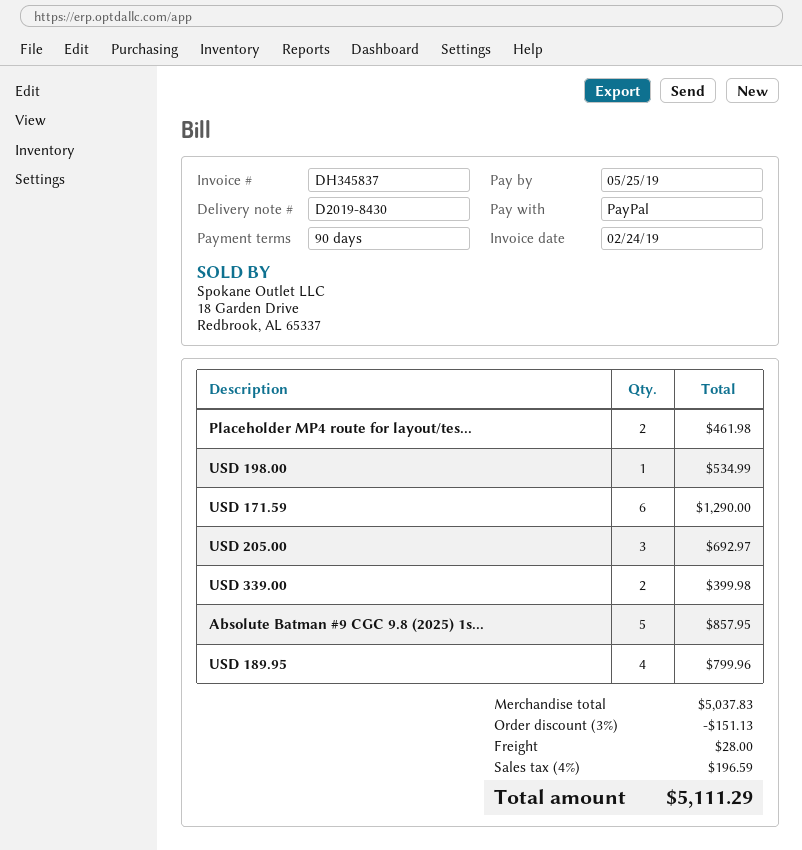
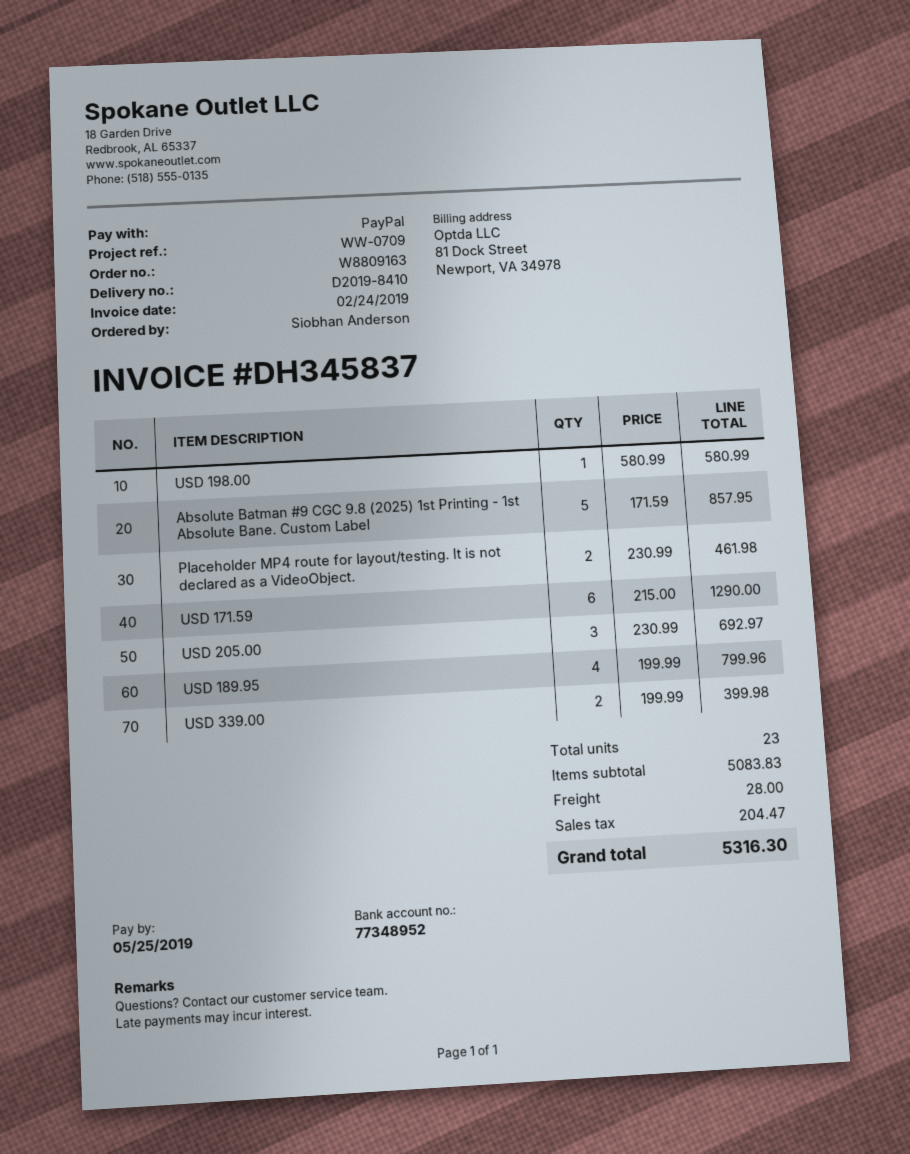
delivery note number: D2019-8430 -> D2019-8410
USD 198.00: 1 for 534.99 -> 1 for 580.99
subtotal: 5037.83 -> 5083.83
discount: 3% = 151.13 -> none
tax: 196.59 -> 204.47
total: 5111.29 -> 5316.30

